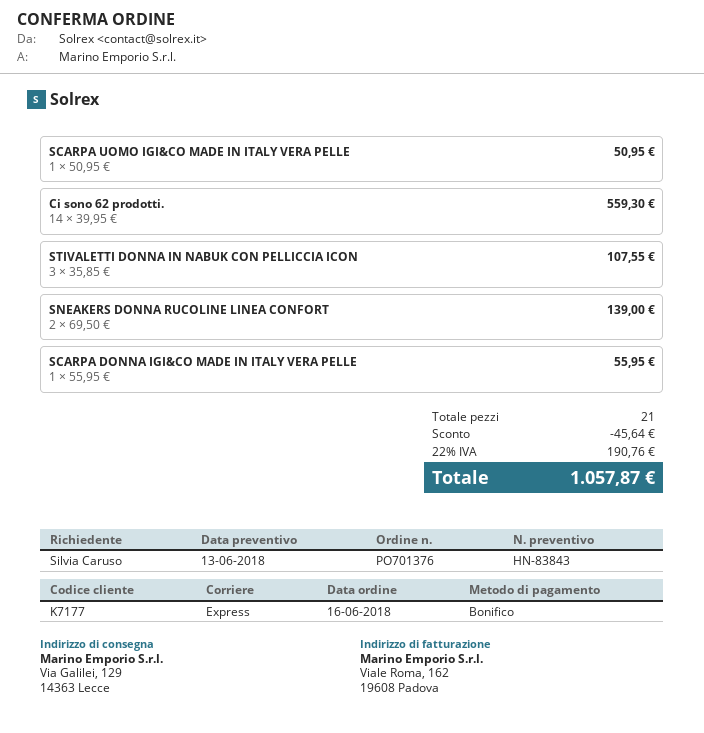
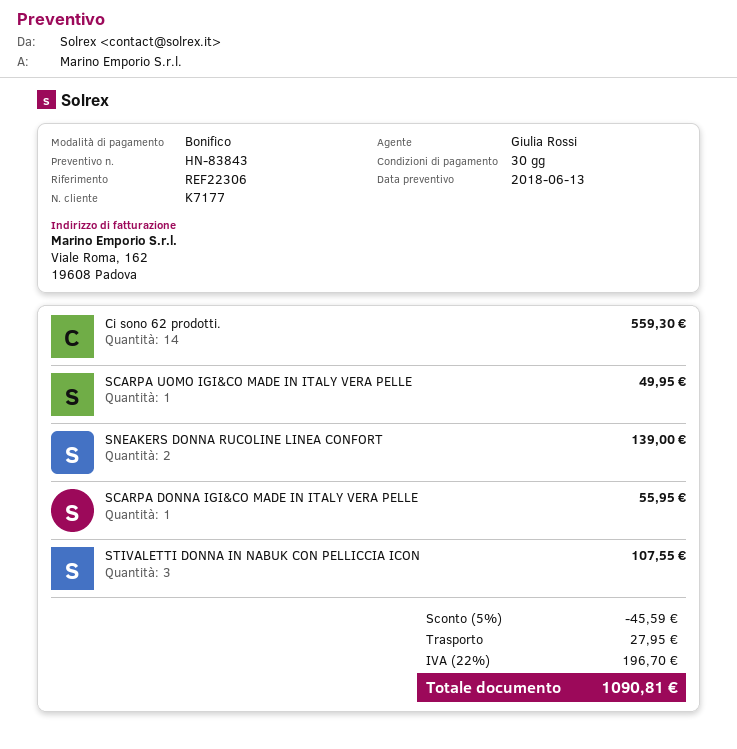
SCARPA UOMO IGI&CO MADE IN ITALY VERA PELLE: 1 for 50.95 -> 1 for 49.95
discount: 45.64 -> 45.59
shipping: none -> 27.95
tax: 22% = 190.76 -> 22% = 196.70
total: 1057.87 -> 1090.81

